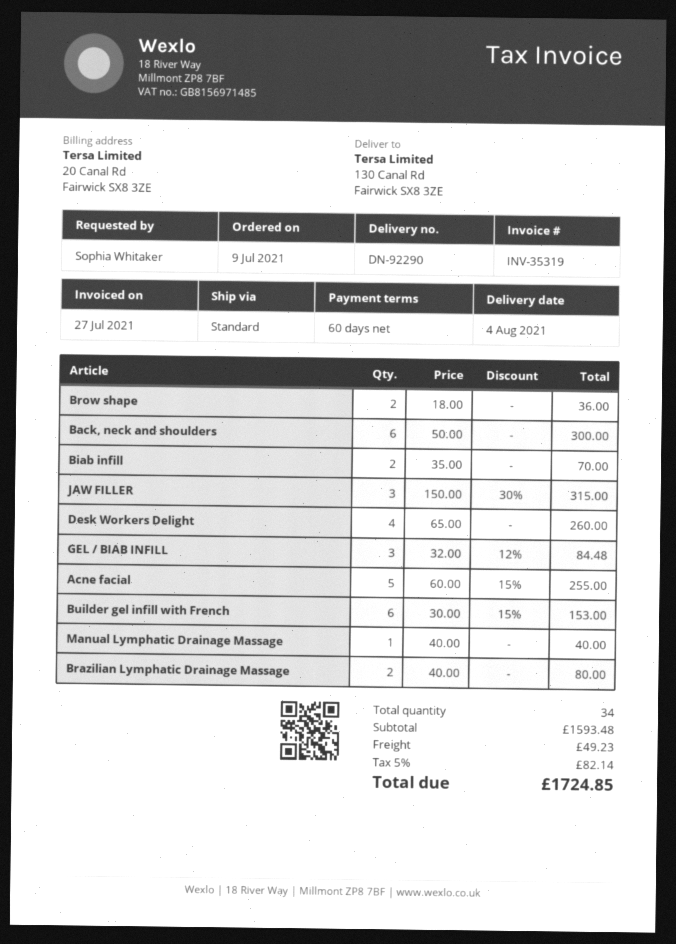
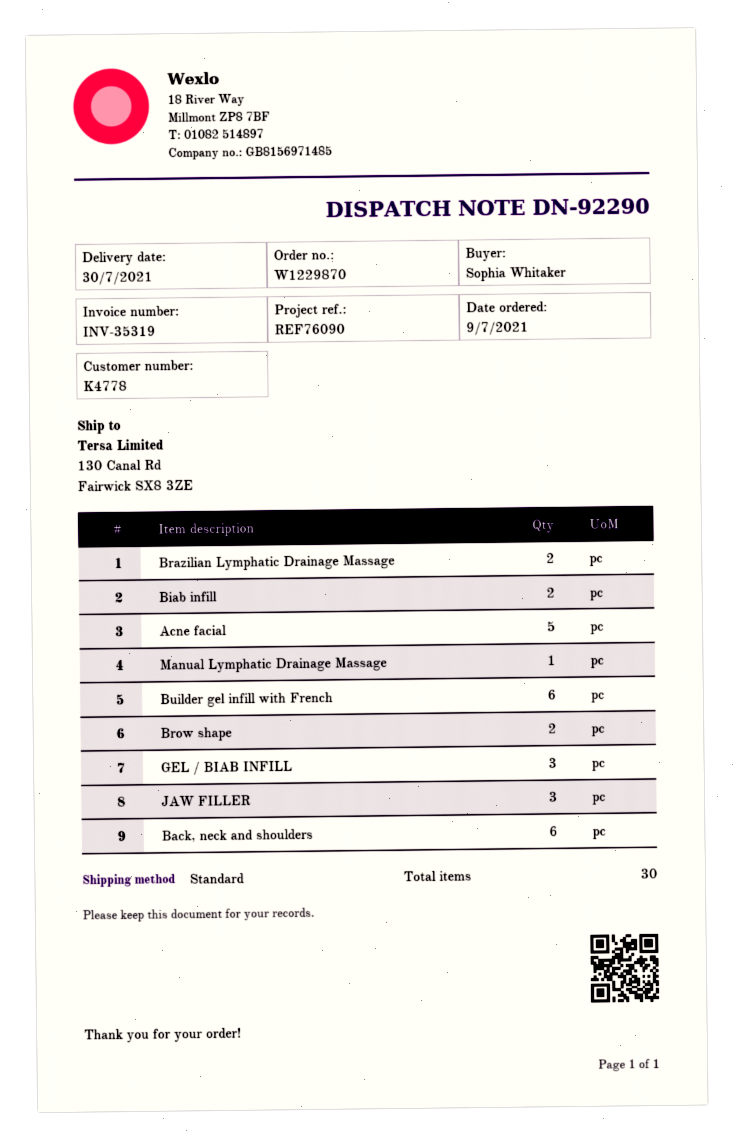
delivery date: 2021-08-04 -> 2021-07-30
Desk Workers Delight: 4 -> none
total quantity: 34 -> 30

